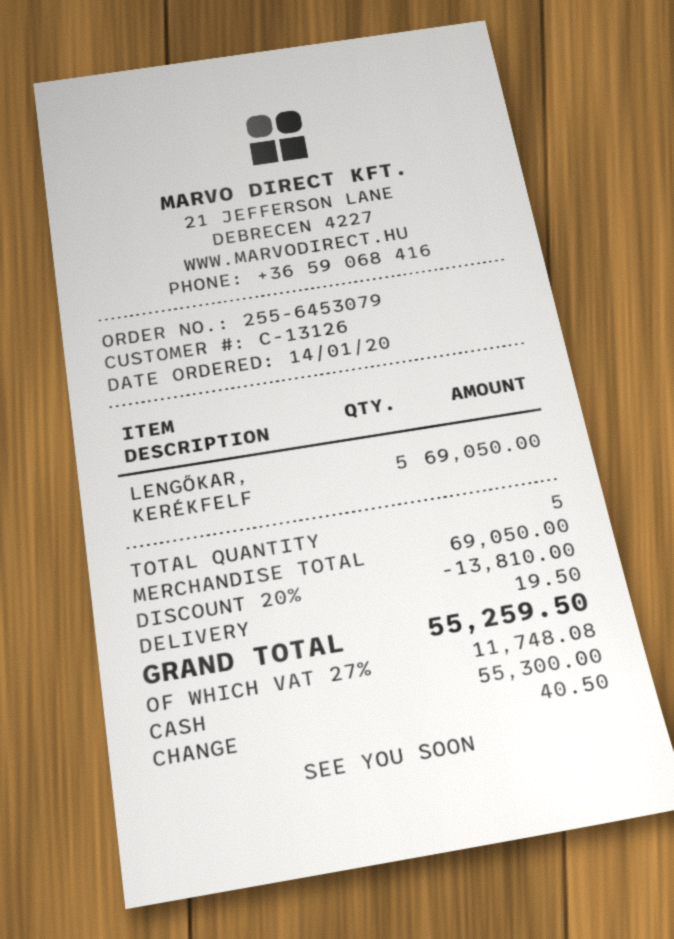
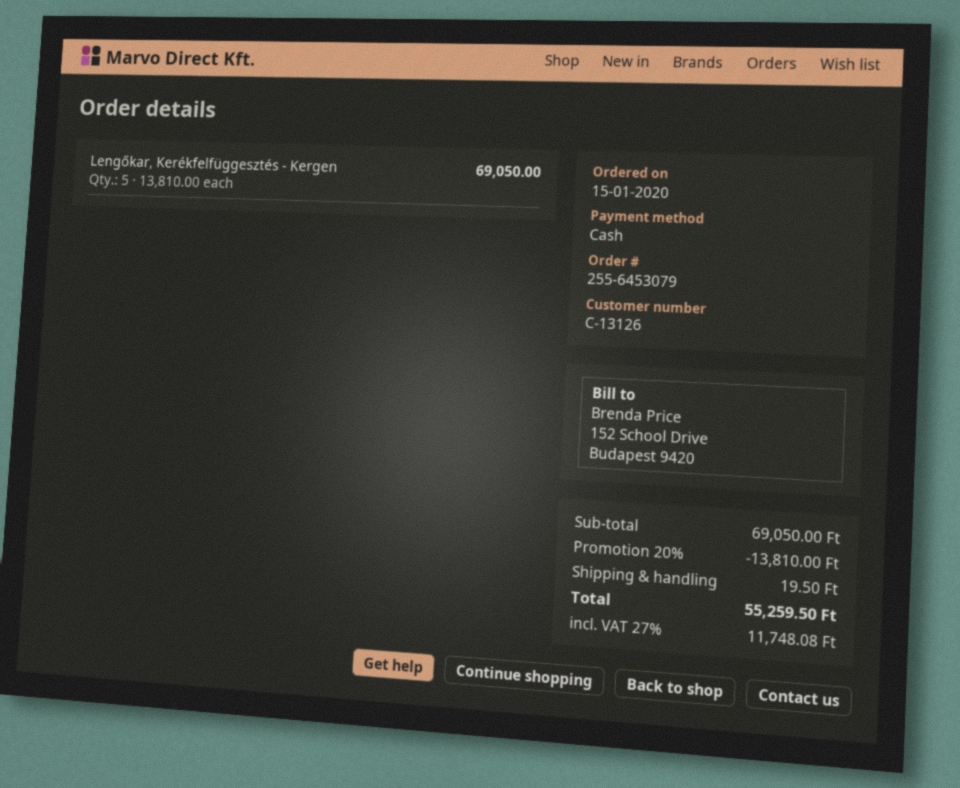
order date: 2020-01-14 -> 2020-01-15

